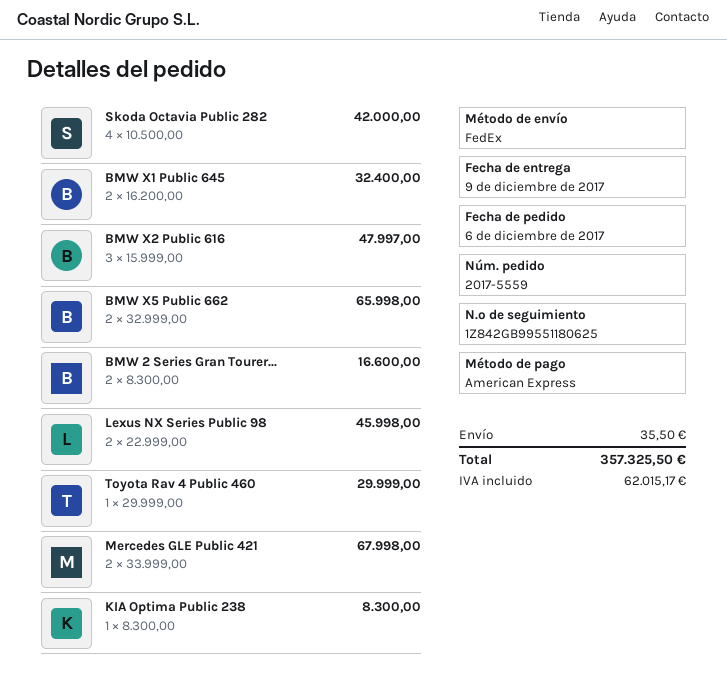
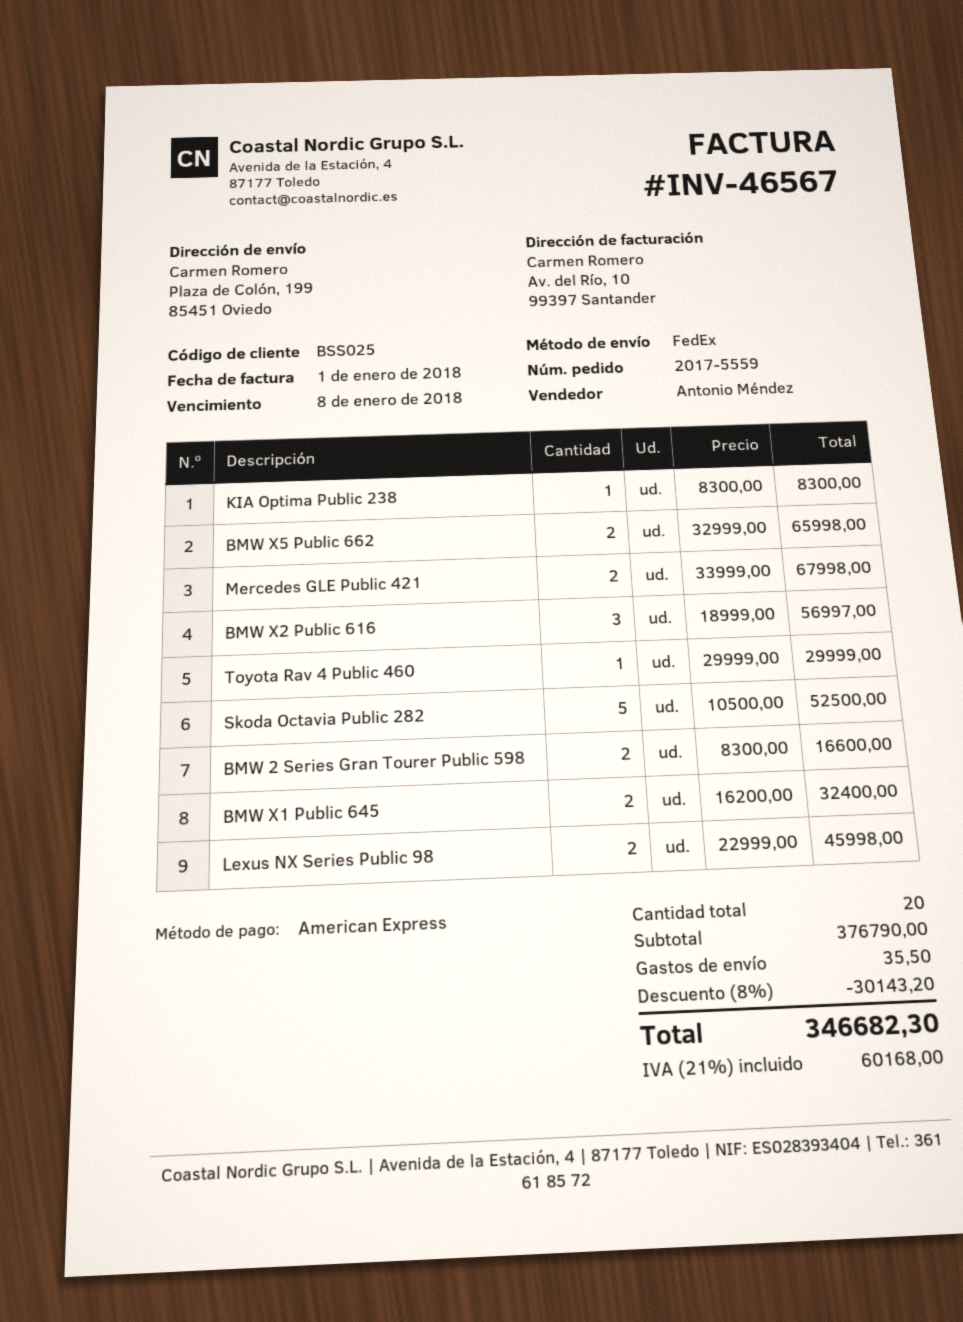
Skoda Octavia Public 282: 4 x 10500.00 = 42000.00 -> 5 x 10500.00 = 52500.00
BMW X2 Public 616: 3 x 15999.00 = 47997.00 -> 3 x 18999.00 = 56997.00
discount: none -> 8% = 30143.20
tax: 62015.17 -> 60168.00
total: 357325.50 -> 346682.30

